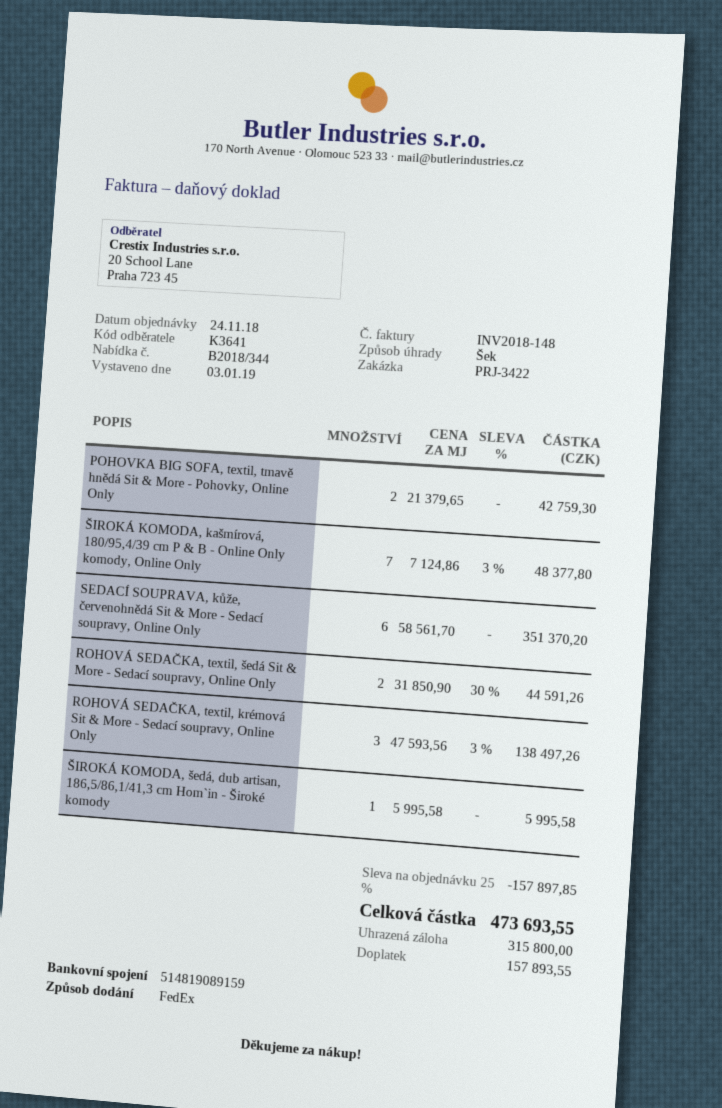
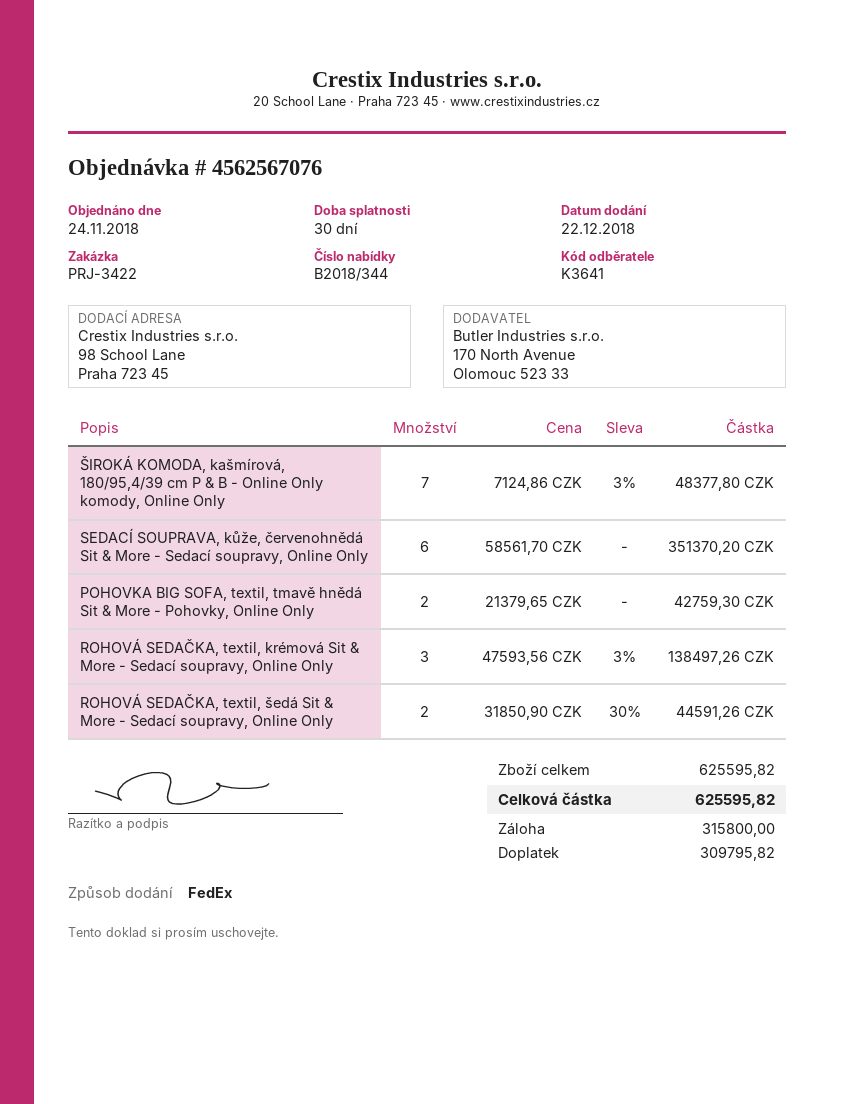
ŠIROKÁ KOMODA, šedá, dub artisan, 186,5/86,1/41,3 cm Hom`in - Široké komody: 1 x 5995.58 = 5995.58 -> none
discount: 25% = 157897.85 -> none
total: 473693.55 -> 625595.82
balance: 157893.55 -> 309795.82

